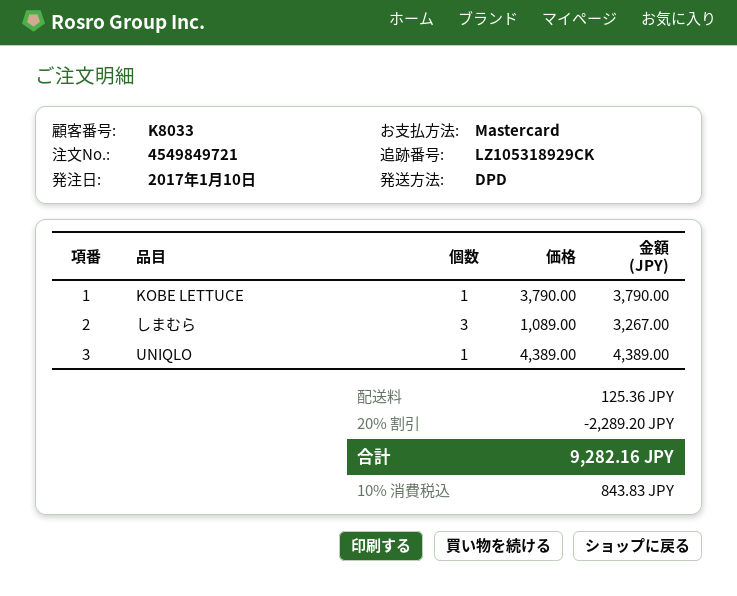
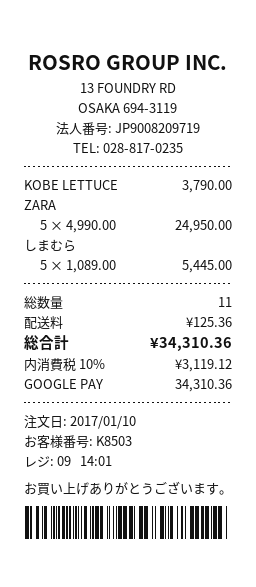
customer number: K8033 -> K8503
payment method: Mastercard -> Google Pay
しまむら: 3 x 1089.00 = 3267.00 -> 5 x 1089.00 = 5445.00
UNIQLO: 1 x 4389.00 = 4389.00 -> none
ZARA: none -> 5 x 4990.00 = 24950.00
discount: 20% = 2289.20 -> none
tax: 10% = 843.83 -> 10% = 3119.12
total: 9282.16 -> 34310.36

